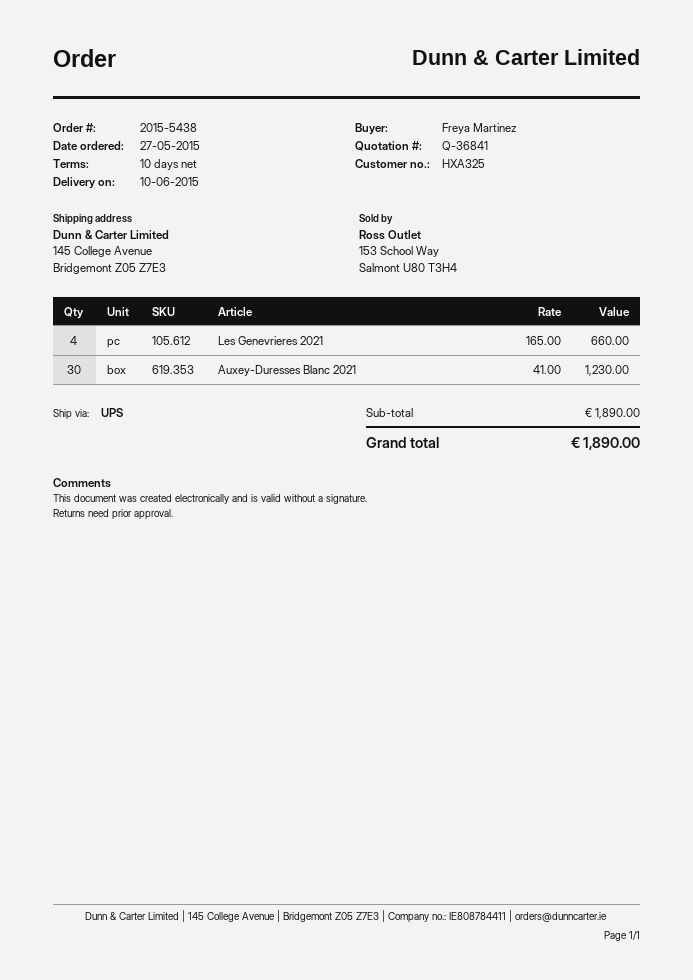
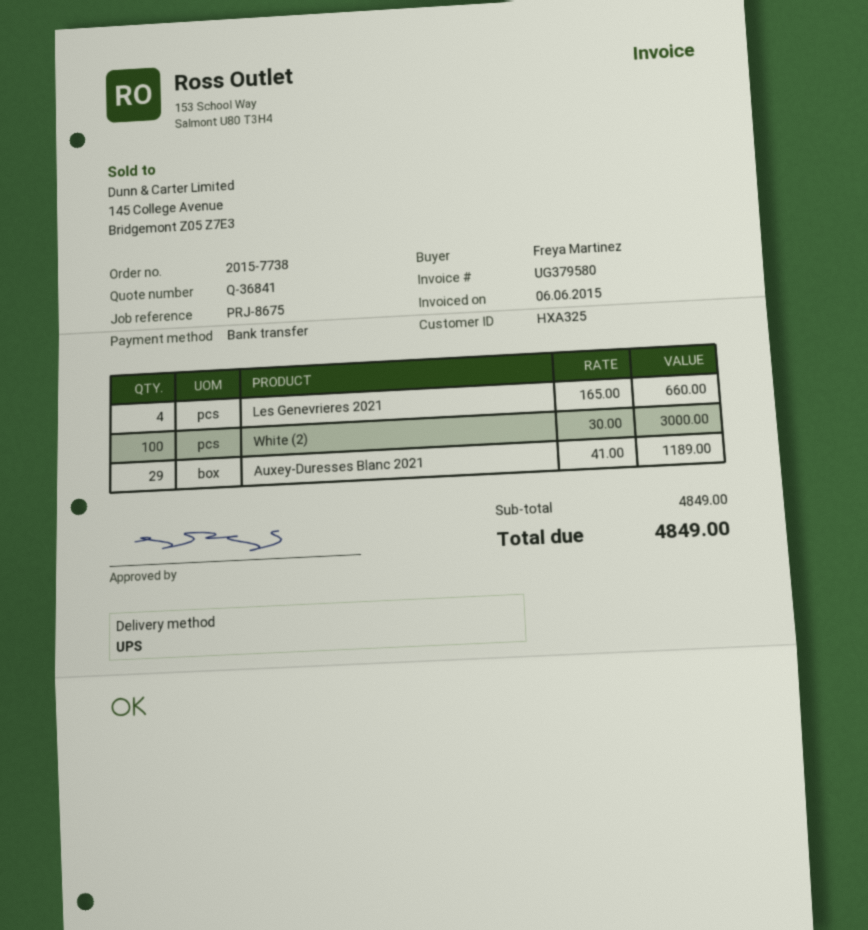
order number: 2015-5438 -> 2015-7738
Auxey-Duresses Blanc 2021: 30 x 41.00 = 1230.00 -> 29 x 41.00 = 1189.00
White (2): none -> 100 x 30.00 = 3000.00
subtotal: 1890.00 -> 4849.00
total: 1890.00 -> 4849.00

